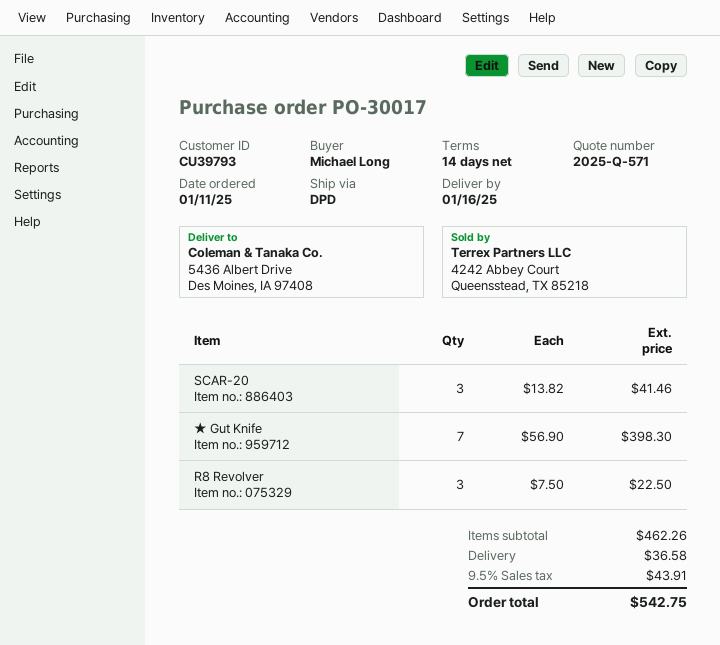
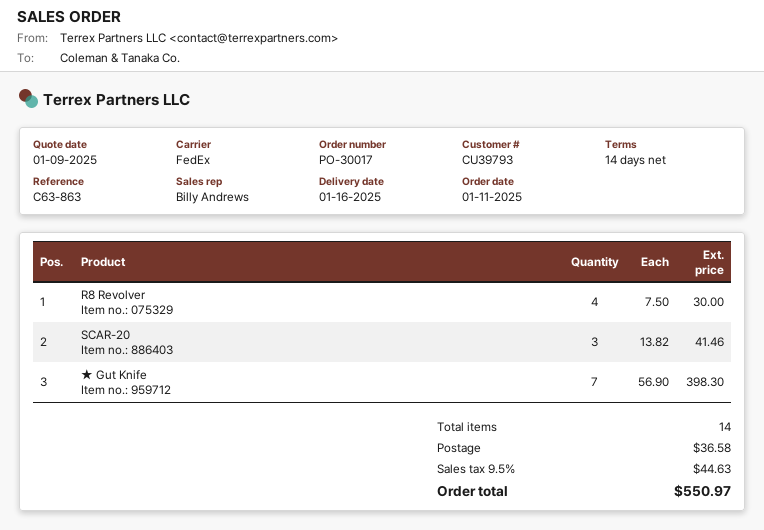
shipping method: DPD -> FedEx
R8 Revolver: 3 x 7.50 = 22.50 -> 4 x 7.50 = 30.00
tax: 9.5% = 43.91 -> 9.5% = 44.63
total: 542.75 -> 550.97

